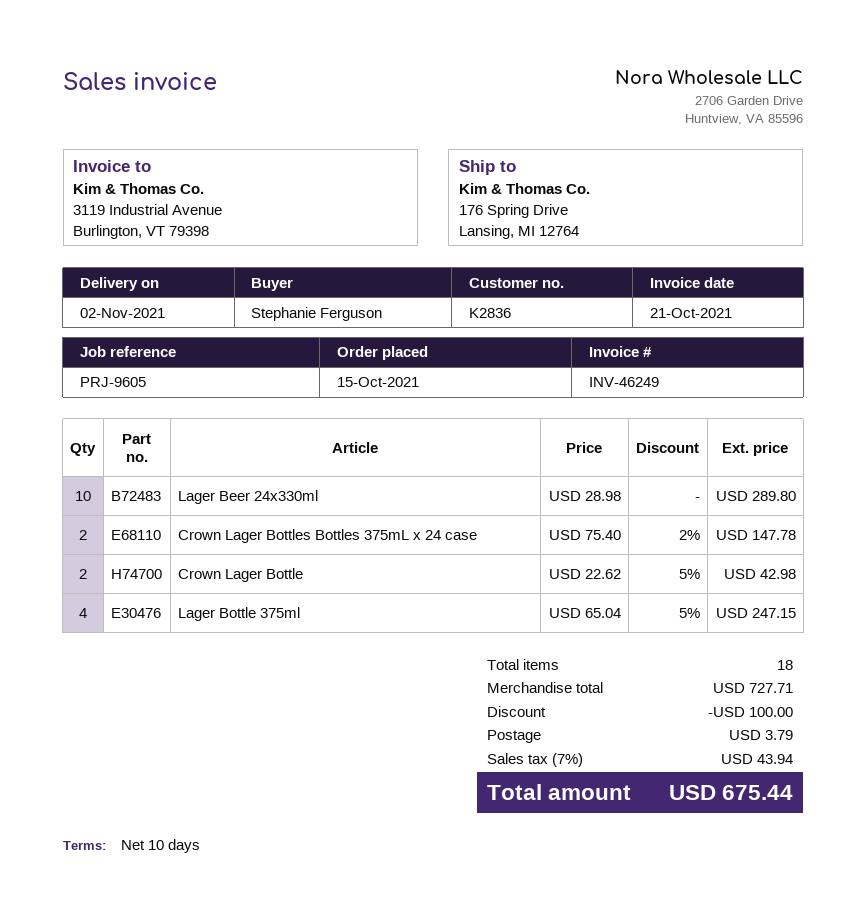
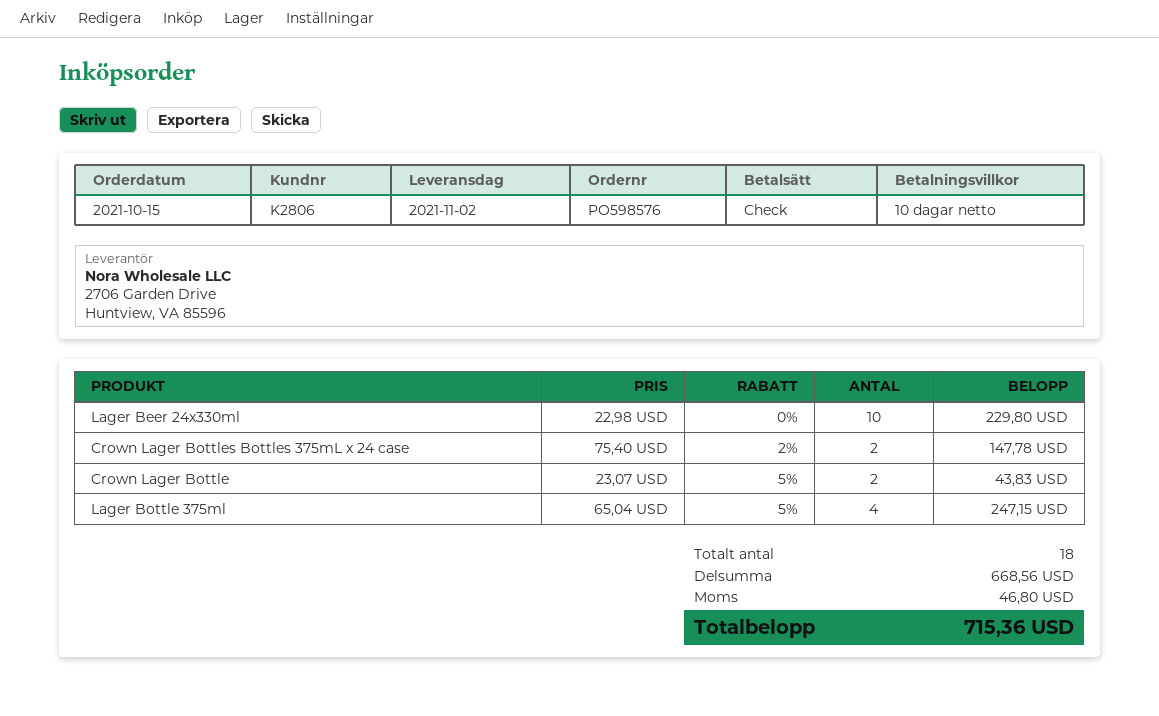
customer number: K2836 -> K2806
Lager Beer 24x330ml: 10 x 28.98 = 289.80 -> 10 x 22.98 = 229.80
Crown Lager Bottle: 2 x 22.62 - 5% = 42.98 -> 2 x 23.07 - 5% = 43.83
subtotal: 727.71 -> 668.56
discount: 100.00 -> none
shipping: 3.79 -> none
tax: 43.94 -> 46.80
total: 675.44 -> 715.36

